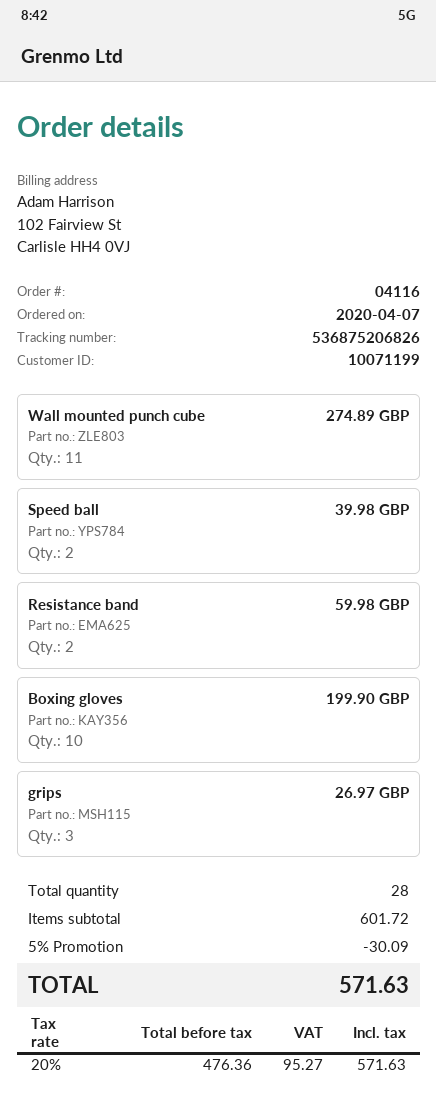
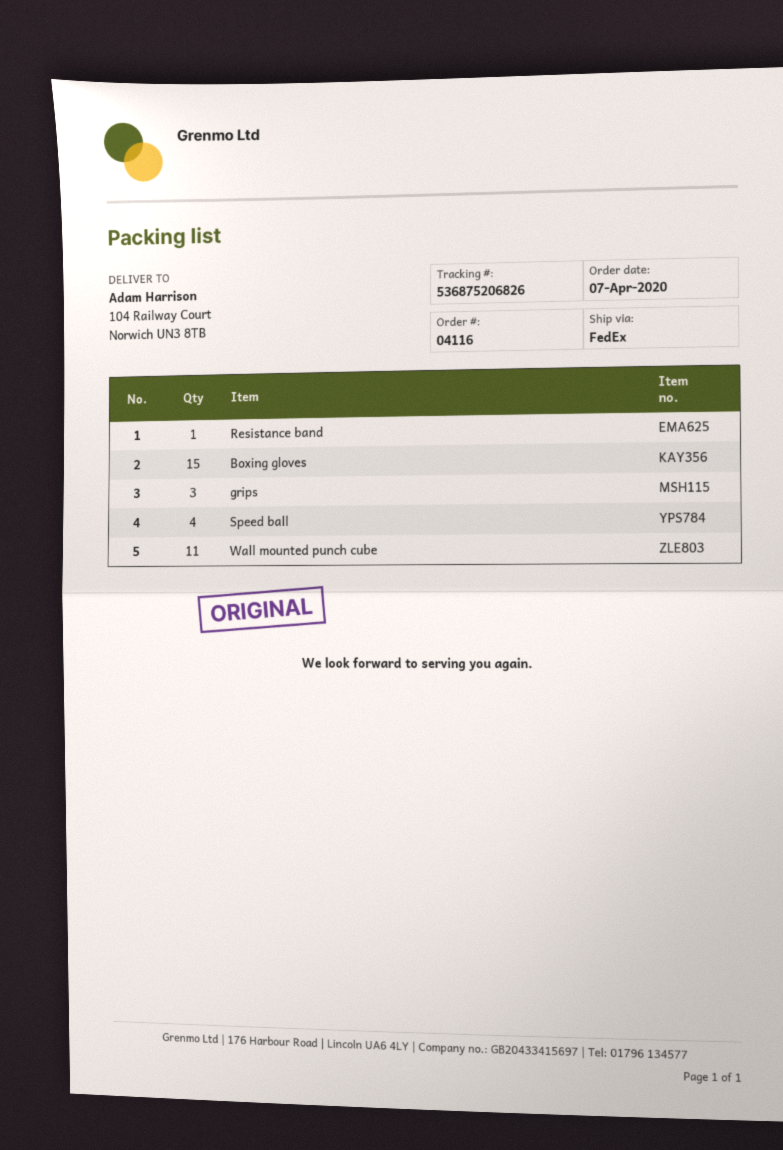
Speed ball: 2 -> 4
Resistance band: 2 -> 1
Boxing gloves: 10 -> 15

